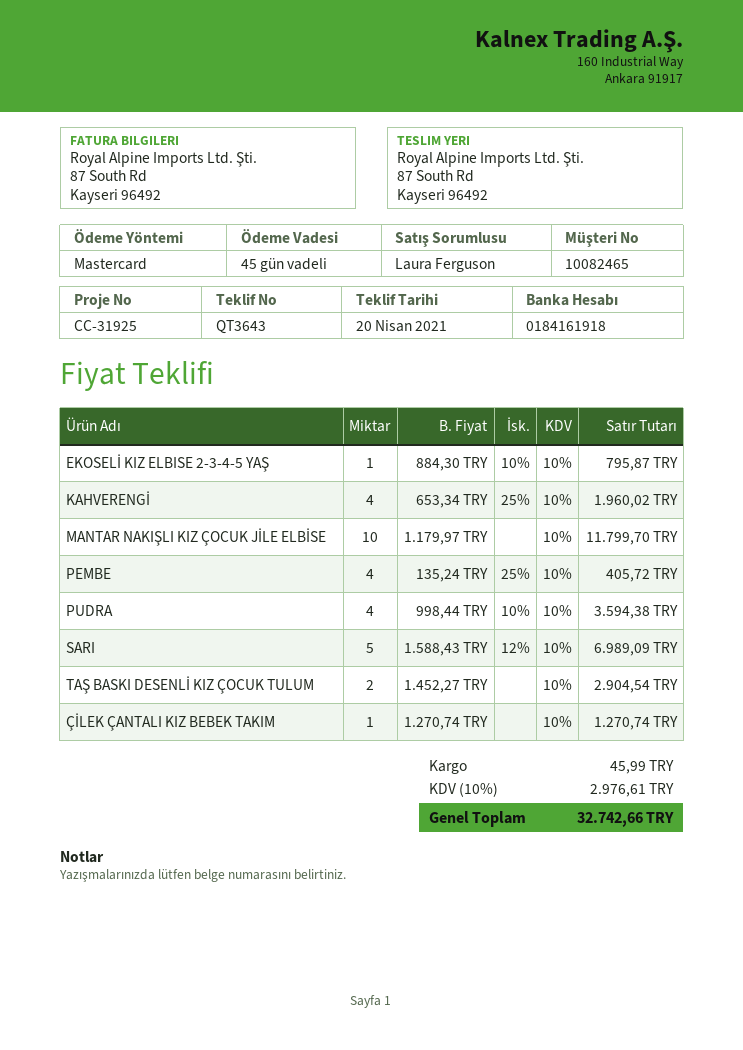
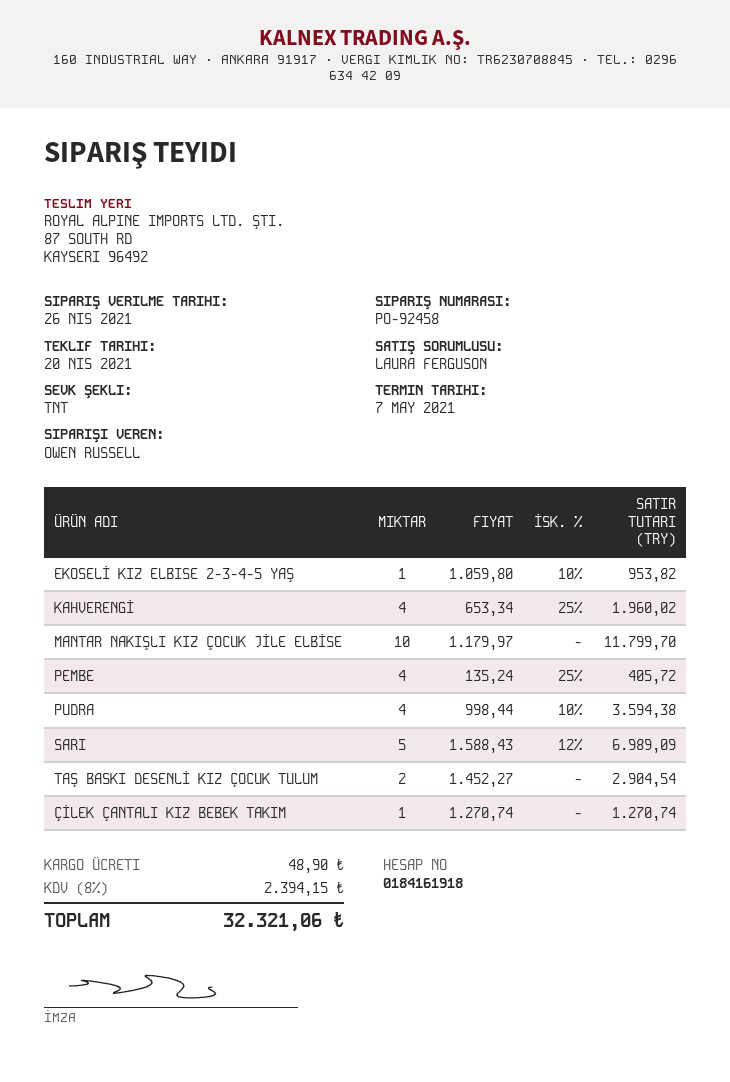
EKOSELİ KIZ ELBISE 2-3-4-5 YAŞ: 1 x 884.30 - 10% = 795.87 -> 1 x 1059.80 - 10% = 953.82
shipping: 45.99 -> 48.90
tax: 10% = 2976.61 -> 8% = 2394.15
total: 32742.66 -> 32321.06

